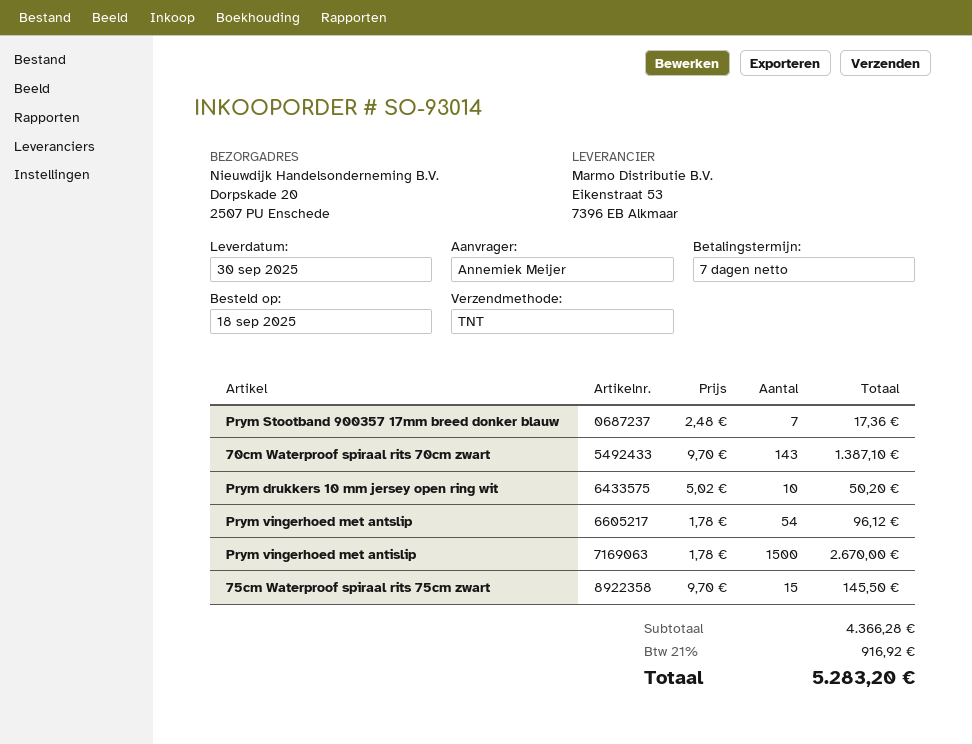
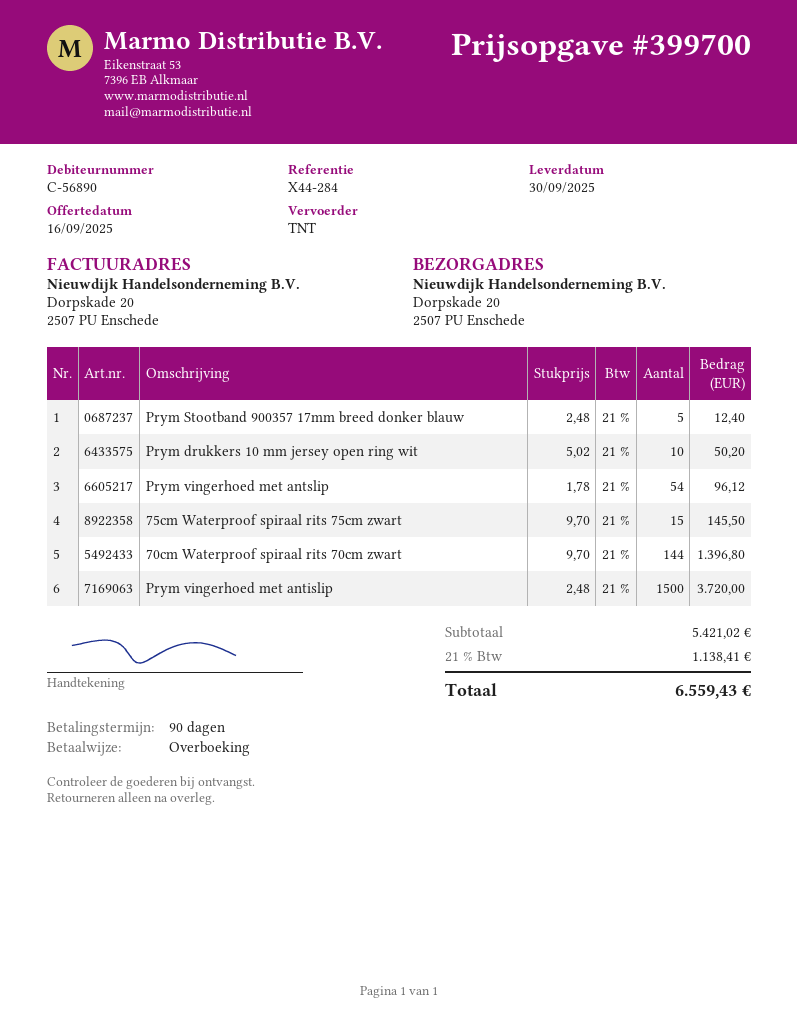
payment terms: 7 days -> 90 days
Prym Stootband 900357 17mm breed donker blauw: 7 x 2.48 = 17.36 -> 5 x 2.48 = 12.40
70cm Waterproof spiraal rits 70cm zwart: 143 x 9.70 = 1387.10 -> 144 x 9.70 = 1396.80
Prym vingerhoed met antislip: 1500 x 1.78 = 2670.00 -> 1500 x 2.48 = 3720.00
subtotal: 4366.28 -> 5421.02
tax: 21% = 916.92 -> 21% = 1138.41
total: 5283.20 -> 6559.43

